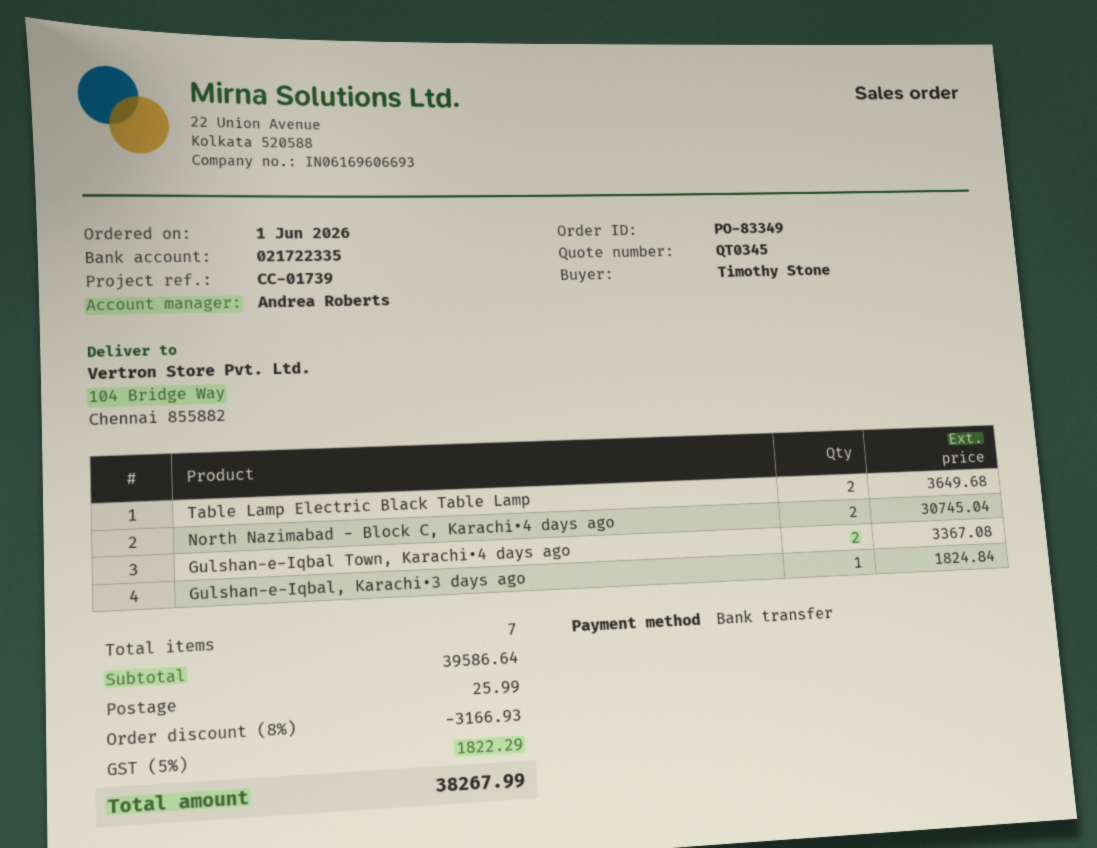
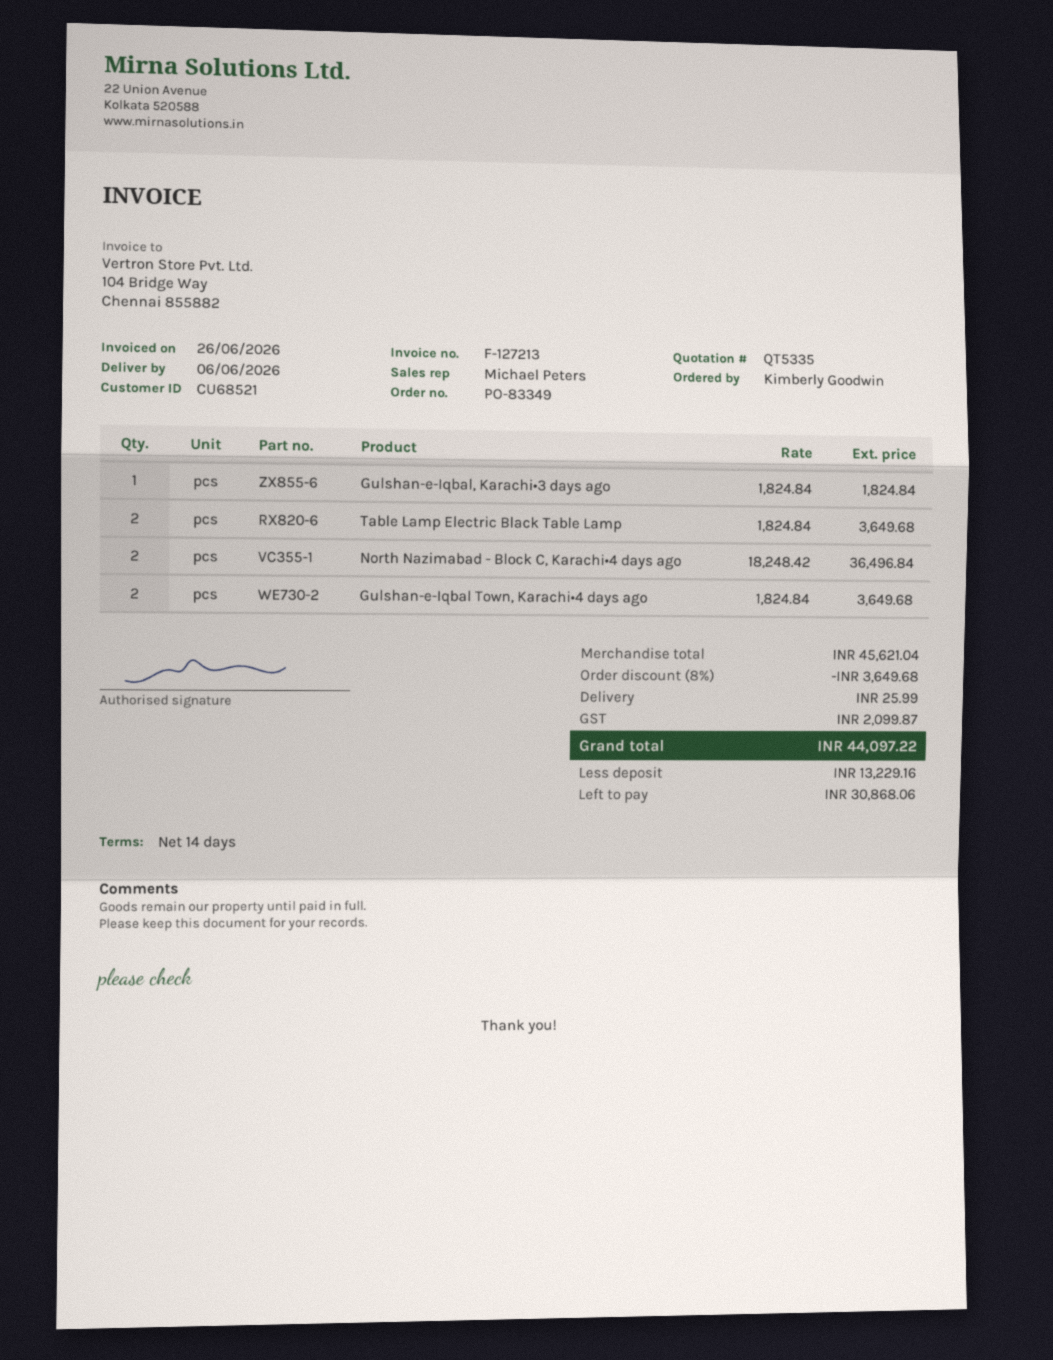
quote number: QT0345 -> QT5335
ordered by: Timothy Stone -> Kimberly Goodwin
sales rep: Andrea Roberts -> Michael Peters
North Nazimabad - Block C, Karachi•4 days ago: 2 for 30745.04 -> 2 for 36496.84
Gulshan-e-Iqbal Town, Karachi•4 days ago: 2 for 3367.08 -> 2 for 3649.68
subtotal: 39586.64 -> 45621.04
discount: 8% = 3166.93 -> 8% = 3649.68
tax: 1822.29 -> 2099.87
total: 38267.99 -> 44097.22

